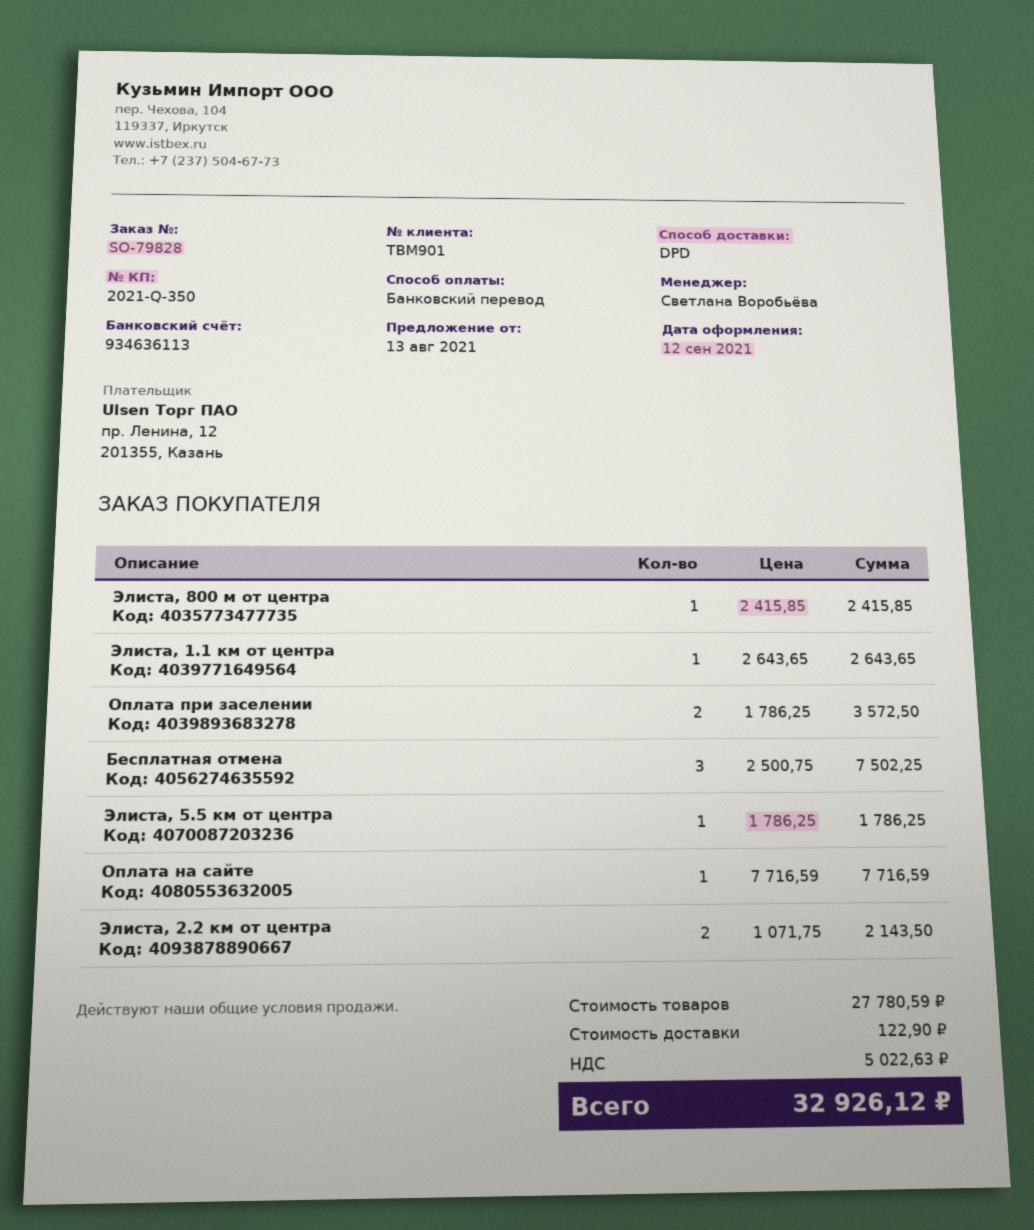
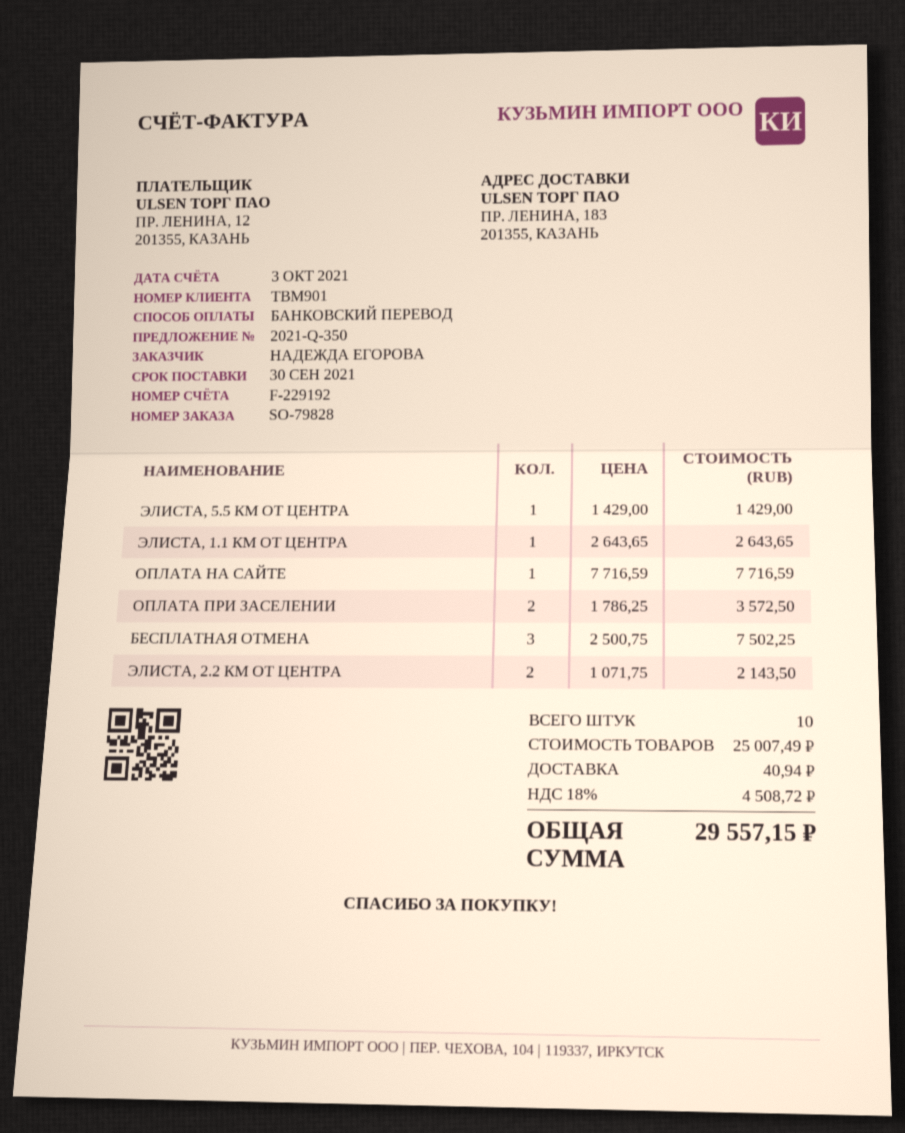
Элиста, 800 м от центра: 1 x 2415.85 = 2415.85 -> none
Элиста, 5.5 км от центра: 1 x 1786.25 = 1786.25 -> 1 x 1429.00 = 1429.00
subtotal: 27780.59 -> 25007.49
shipping: 122.90 -> 40.94
tax: 5022.63 -> 4508.72
total: 32926.12 -> 29557.15

